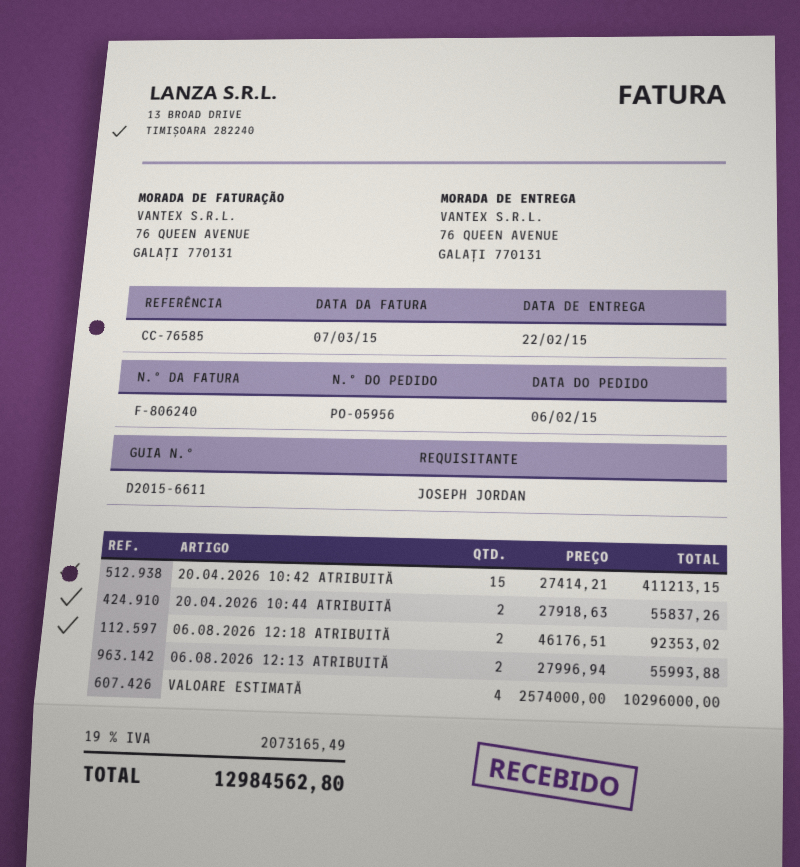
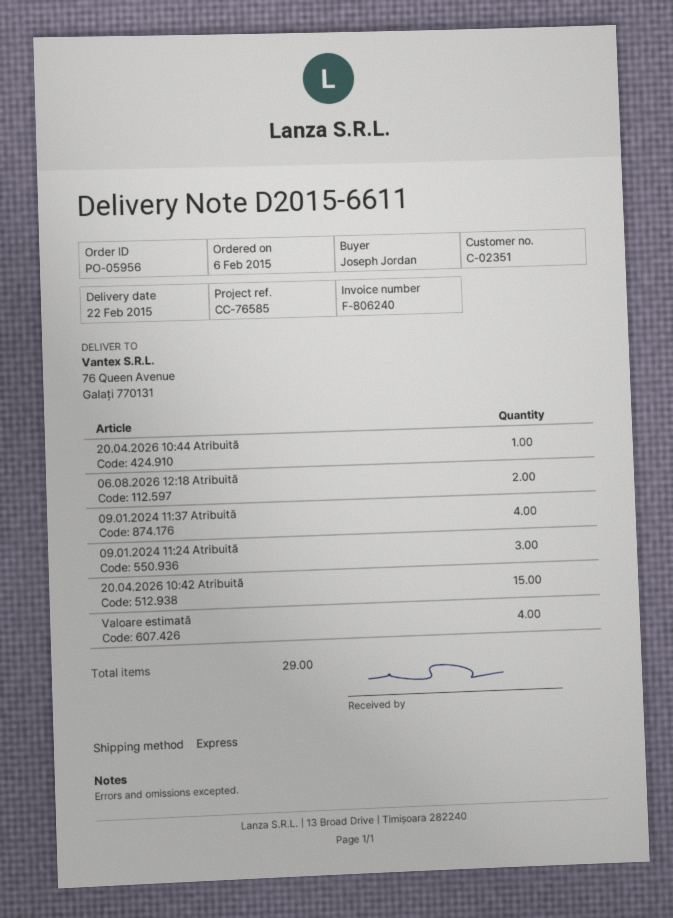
20.04.2026 10:44 ATRIBUITĂ: 2 -> 1
06.08.2026 12:13 ATRIBUITĂ: 2 -> none
09.01.2024 11:37 Atribuită: none -> 4
09.01.2024 11:24 Atribuită: none -> 3

